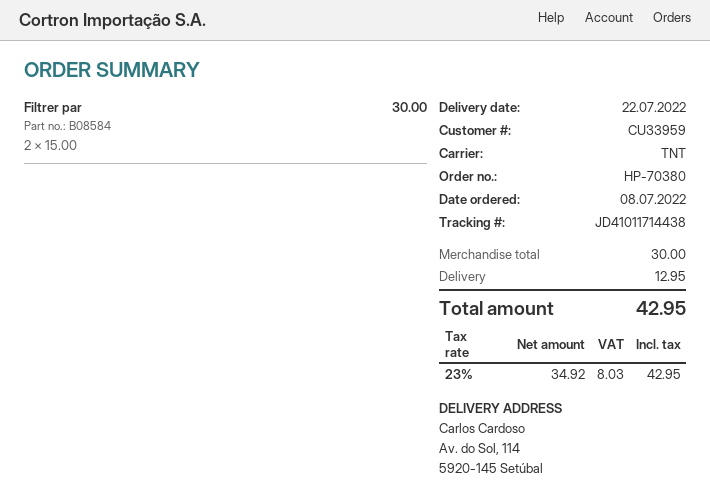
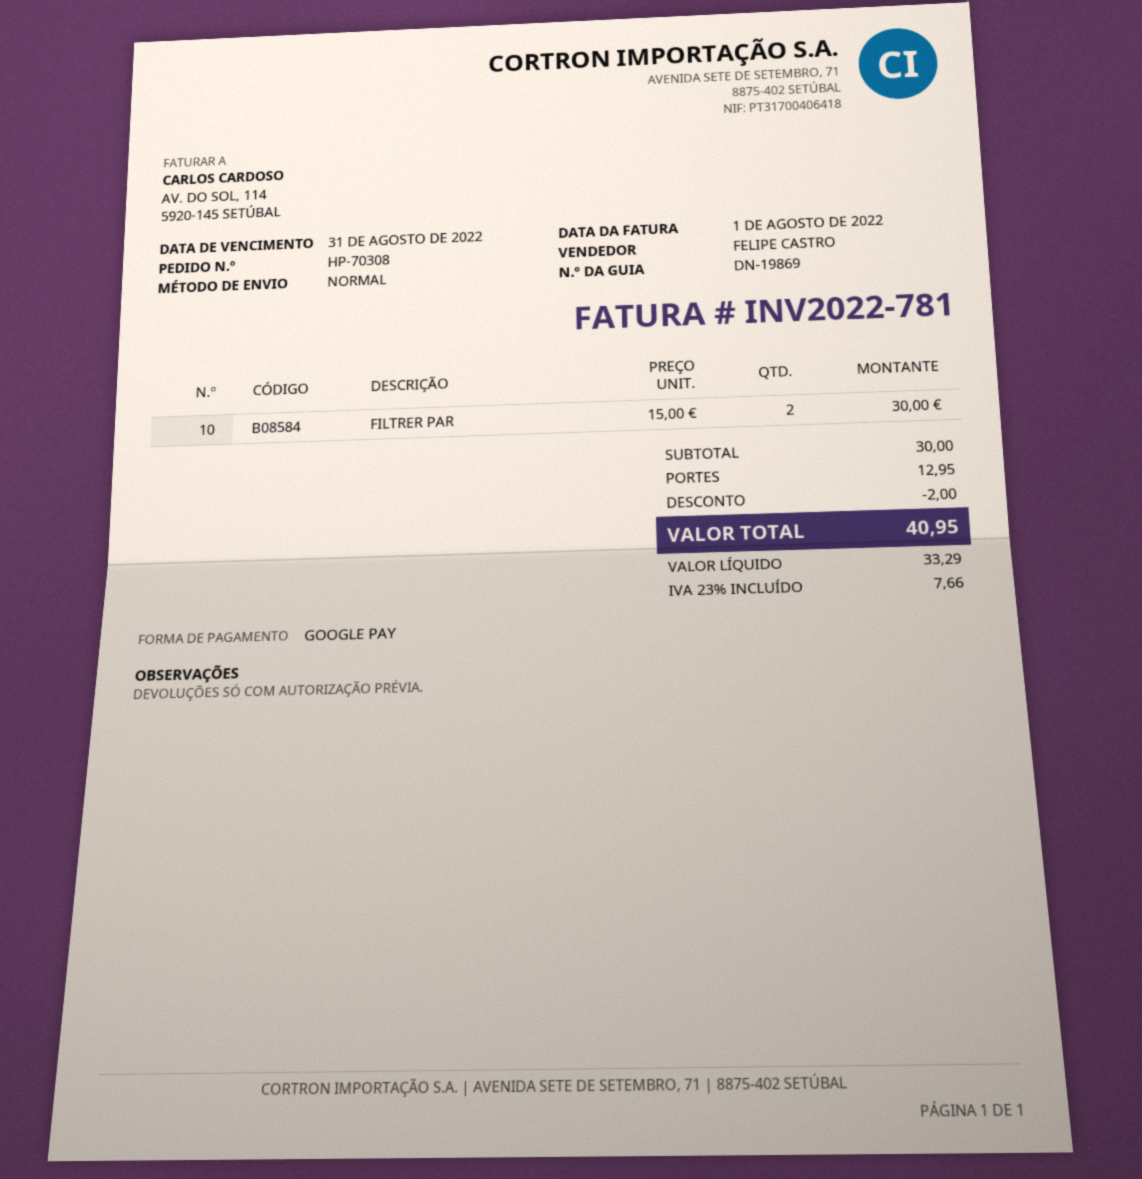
order number: HP-70380 -> HP-70308
shipping method: TNT -> standard
discount: none -> 2.00
net: 34.92 -> 33.29
tax: 23% = 8.03 -> 23% = 7.66
total: 42.95 -> 40.95

